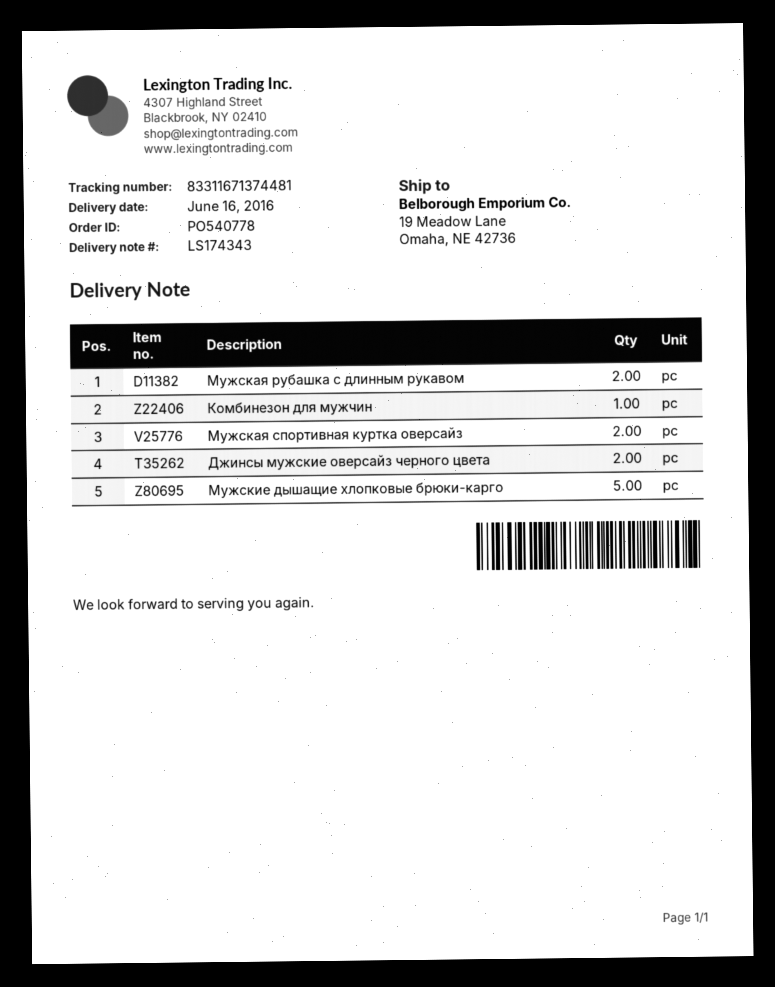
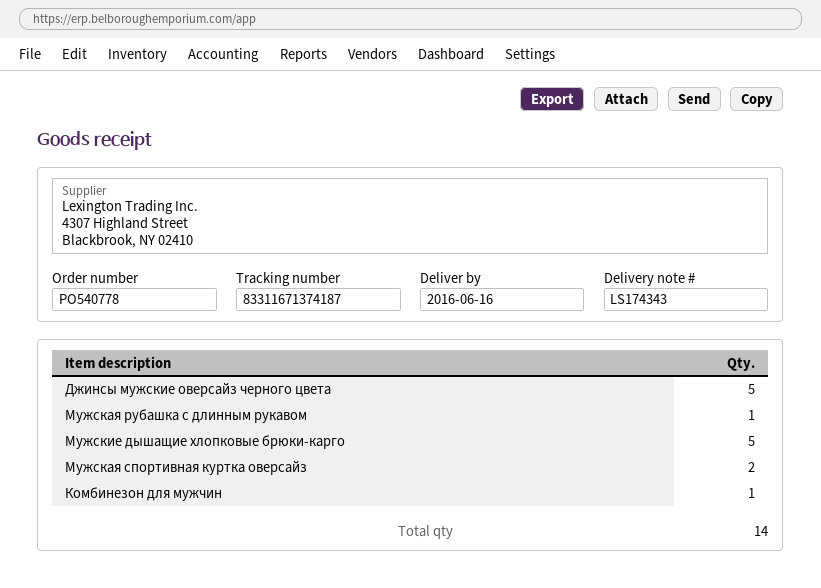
tracking number: 83311671374481 -> 83311671374187
Мужская рубашка с длинным рукавом: 2 -> 1
Джинсы мужские оверсайз черного цвета: 2 -> 5

